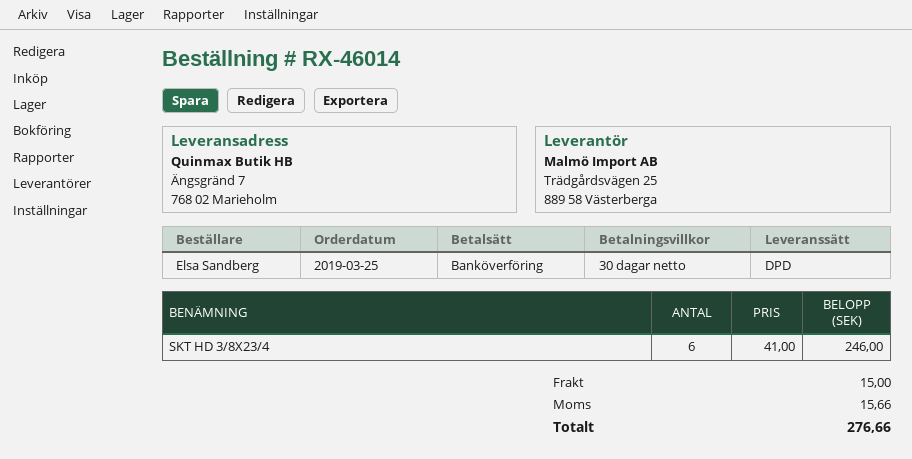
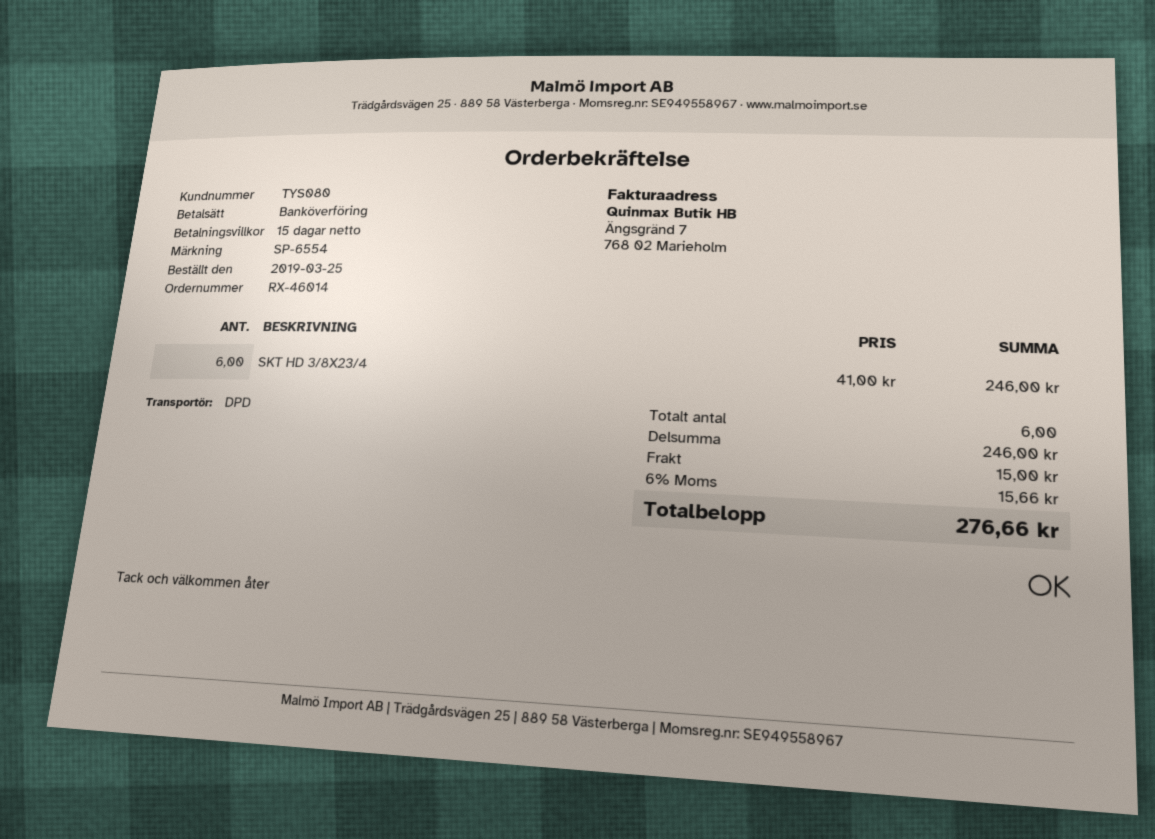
payment terms: 30 days -> 15 days

